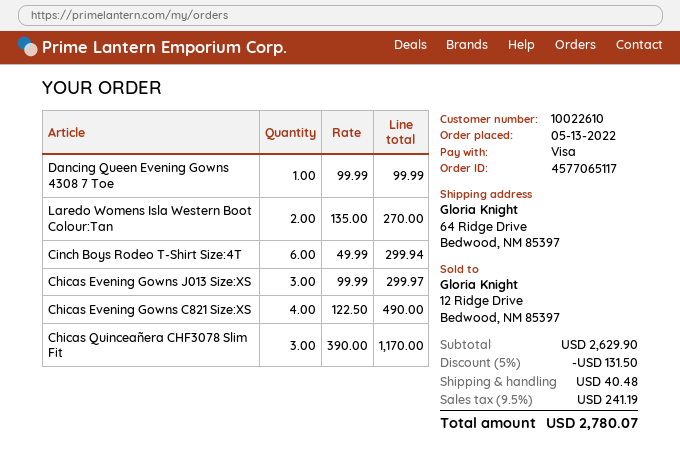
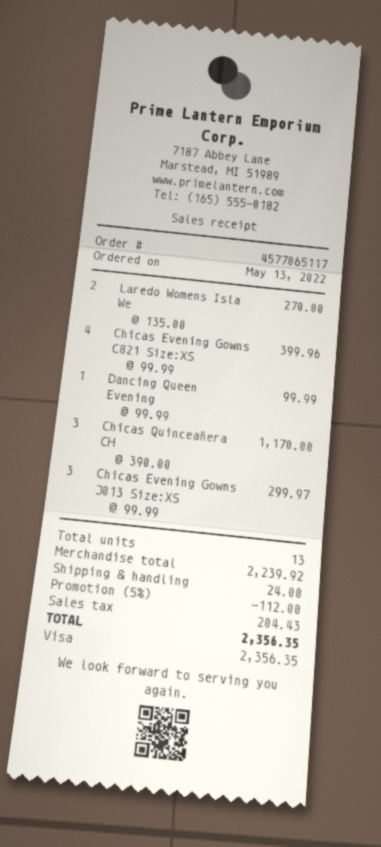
Cinch Boys Rodeo T-Shirt Size:4T: 6 x 49.99 = 299.94 -> none
Chicas Evening Gowns C821 Size:XS: 4 x 122.50 = 490.00 -> 4 x 99.99 = 399.96
subtotal: 2629.90 -> 2239.92
discount: 5% = 131.50 -> 5% = 112.00
shipping: 40.48 -> 24.00
tax: 241.19 -> 204.43
total: 2780.07 -> 2356.35

